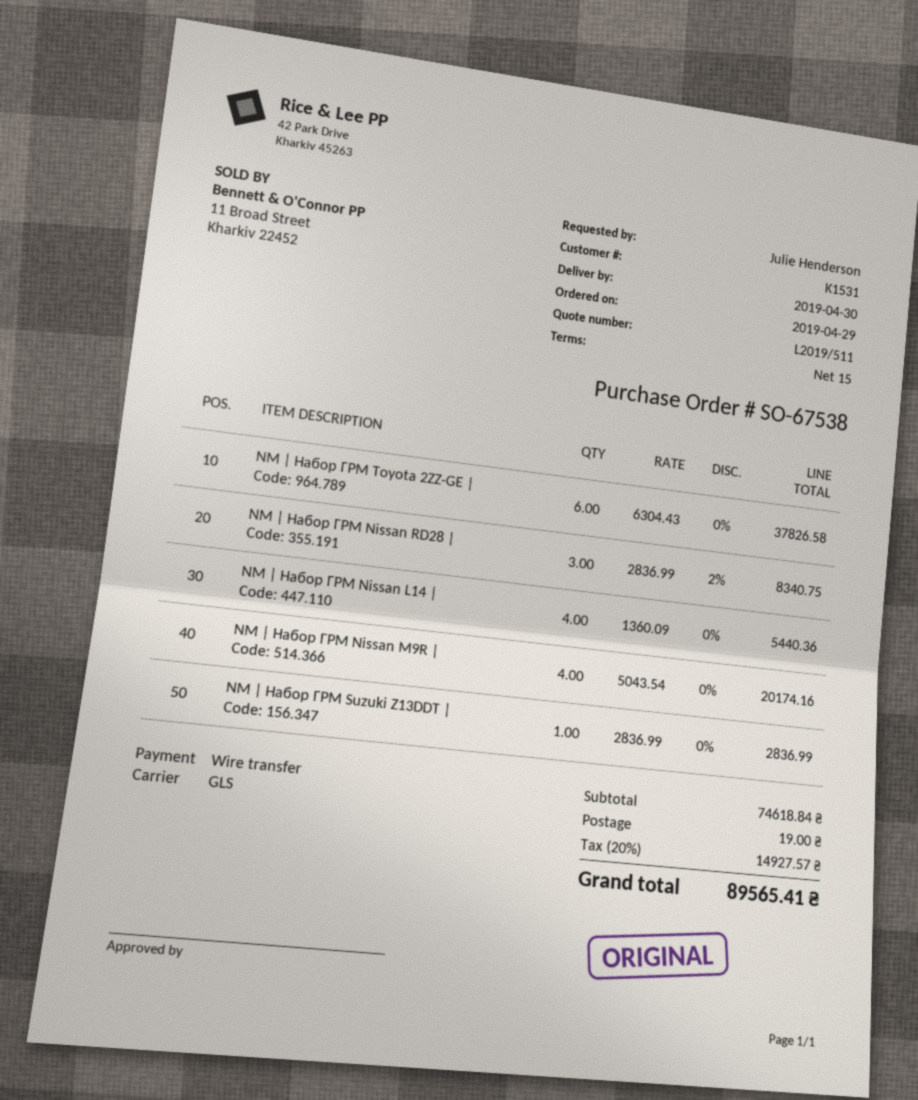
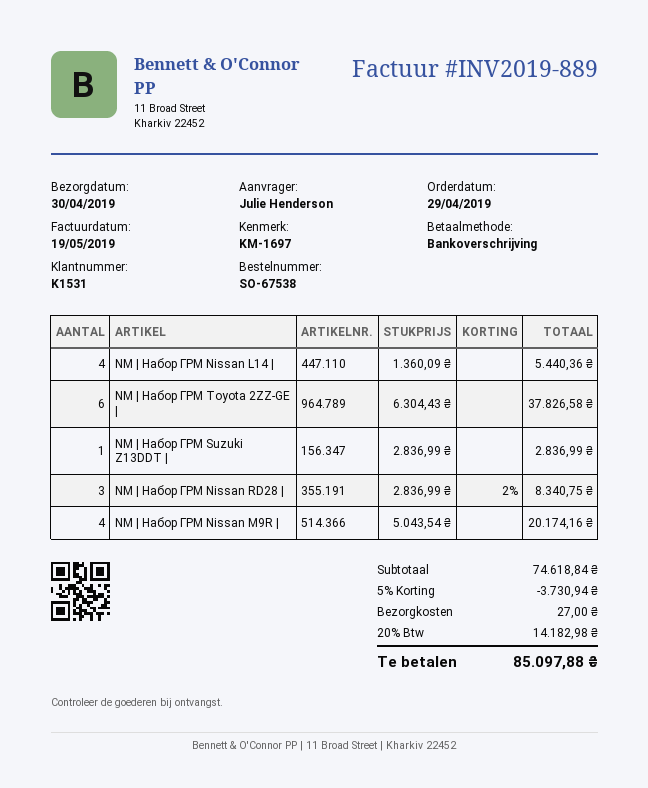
discount: none -> 5% = 3730.94
shipping: 19.00 -> 27.00
tax: 20% = 14927.57 -> 20% = 14182.98
total: 89565.41 -> 85097.88

